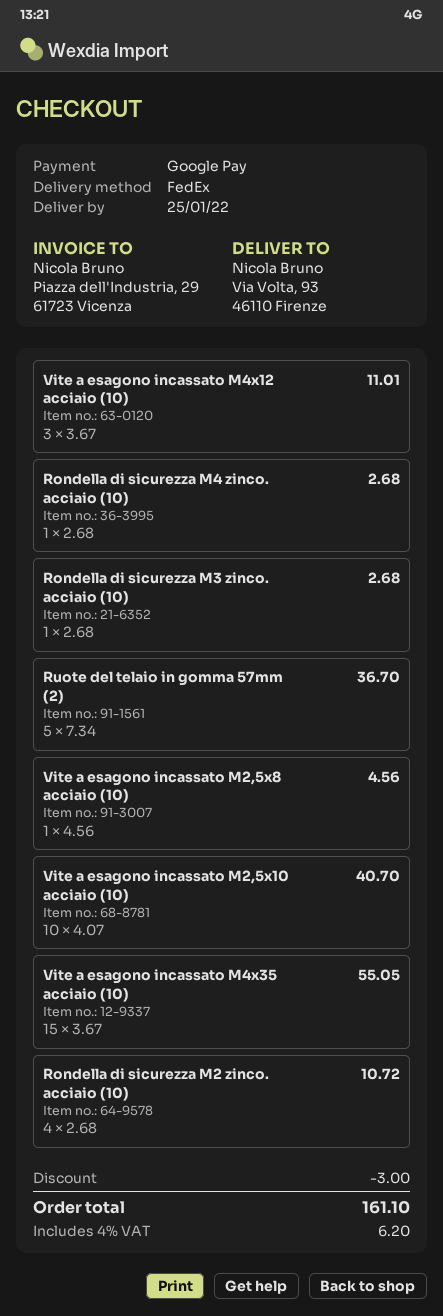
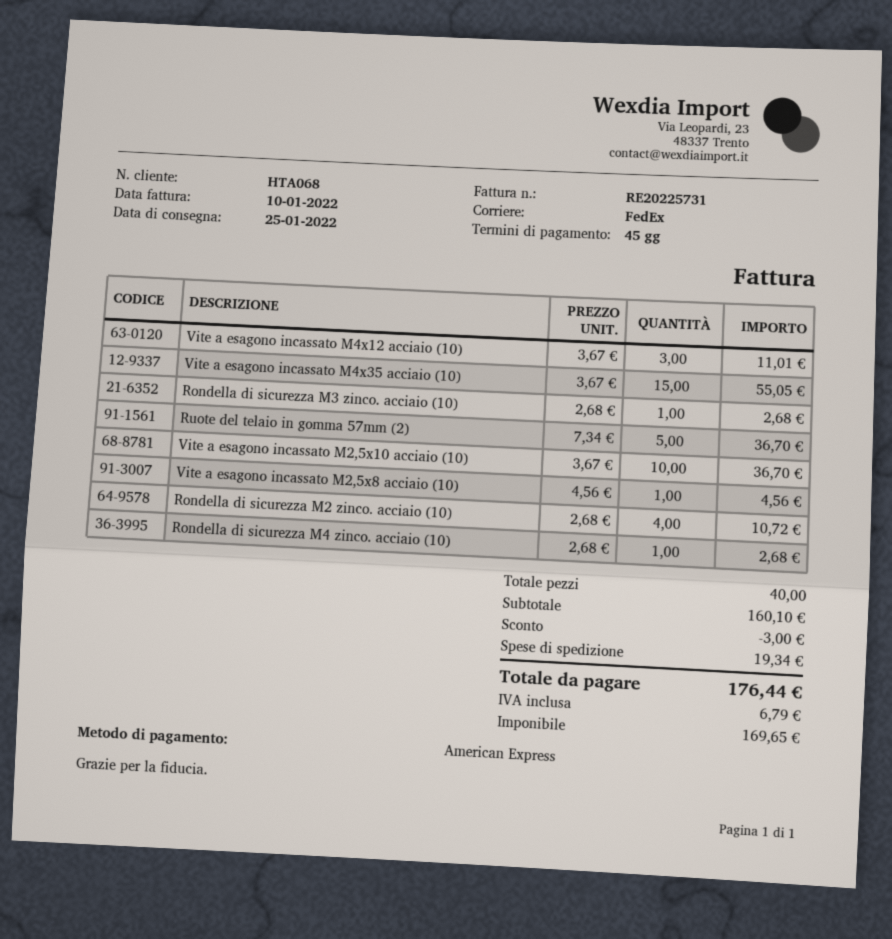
payment method: Google Pay -> American Express
Vite a esagono incassato M2,5x10 acciaio (10): 10 x 4.07 = 40.70 -> 10 x 3.67 = 36.70
shipping: none -> 19.34
tax: 6.20 -> 6.79
total: 161.10 -> 176.44

